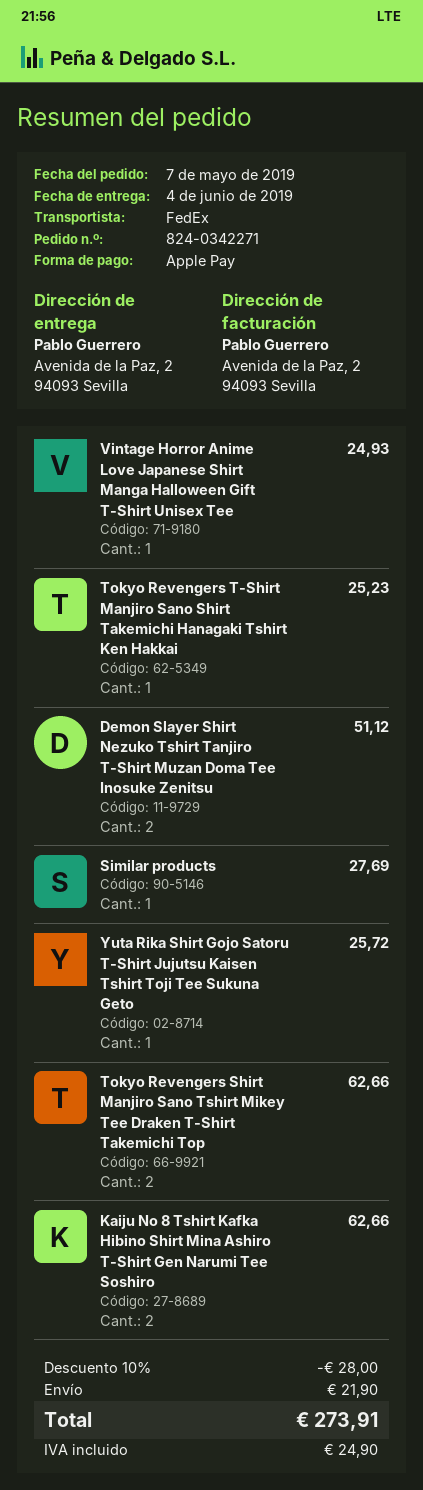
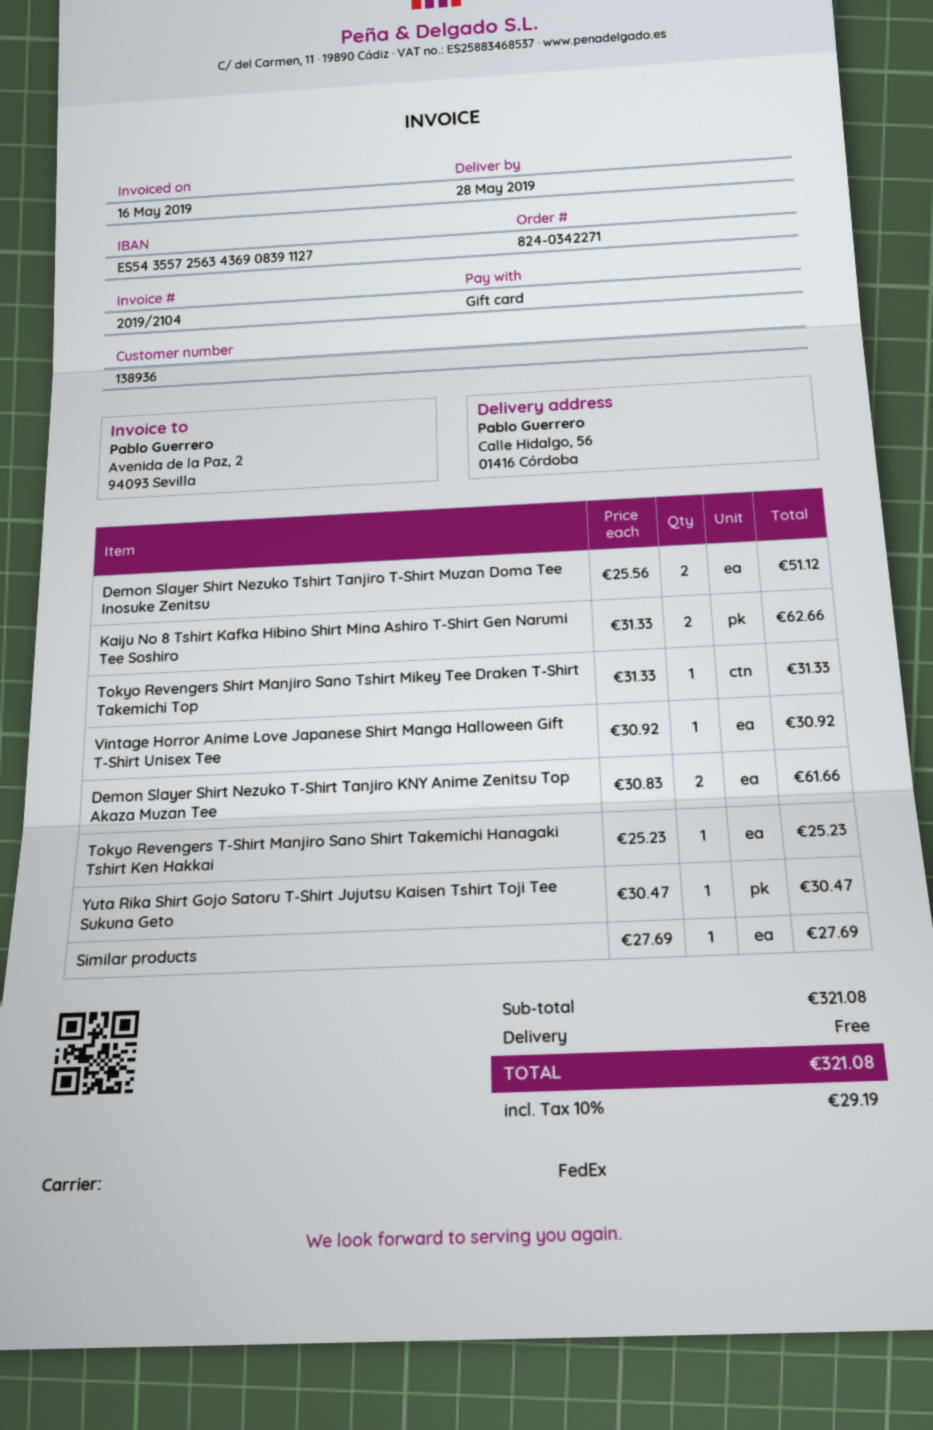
delivery date: 2019-06-04 -> 2019-05-28
payment method: Apple Pay -> gift card
ship to: Avenida de la Paz, 2, 94093 Sevilla -> Calle Hidalgo, 56, 01416 Córdoba
Vintage Horror Anime Love Japanese Shirt Manga Halloween Gift T-Shirt Unisex Tee: 1 for 24.93 -> 1 for 30.92
Yuta Rika Shirt Gojo Satoru T-Shirt Jujutsu Kaisen Tshirt Toji Tee Sukuna Geto: 1 for 25.72 -> 1 for 30.47
Tokyo Revengers Shirt Manjiro Sano Tshirt Mikey Tee Draken T-Shirt Takemichi Top: 2 for 62.66 -> 1 for 31.33
Demon Slayer Shirt Nezuko T-Shirt Tanjiro KNY Anime Zenitsu Top Akaza Muzan Tee: none -> 2 for 61.66
discount: 10% = 28.00 -> none
shipping: 21.90 -> 0.00
tax: 24.90 -> 29.19
total: 273.91 -> 321.08

